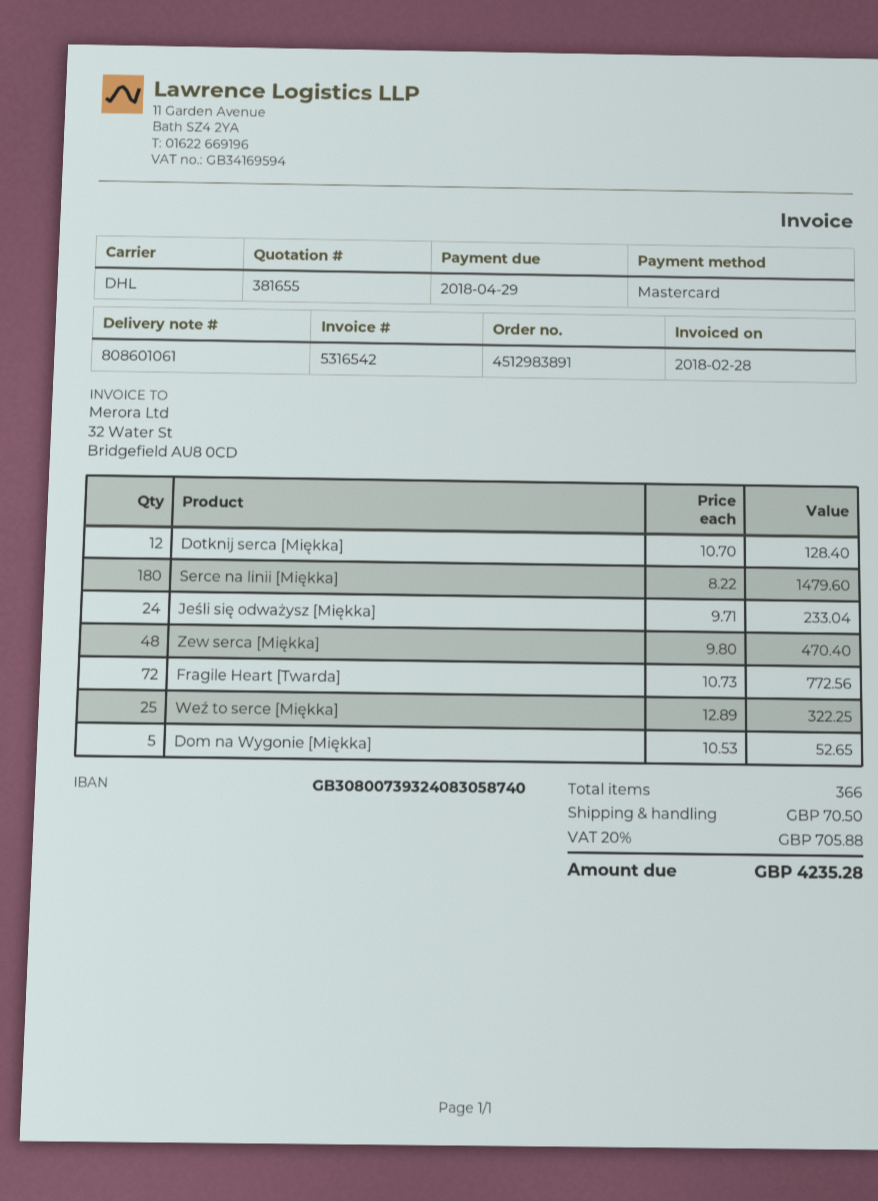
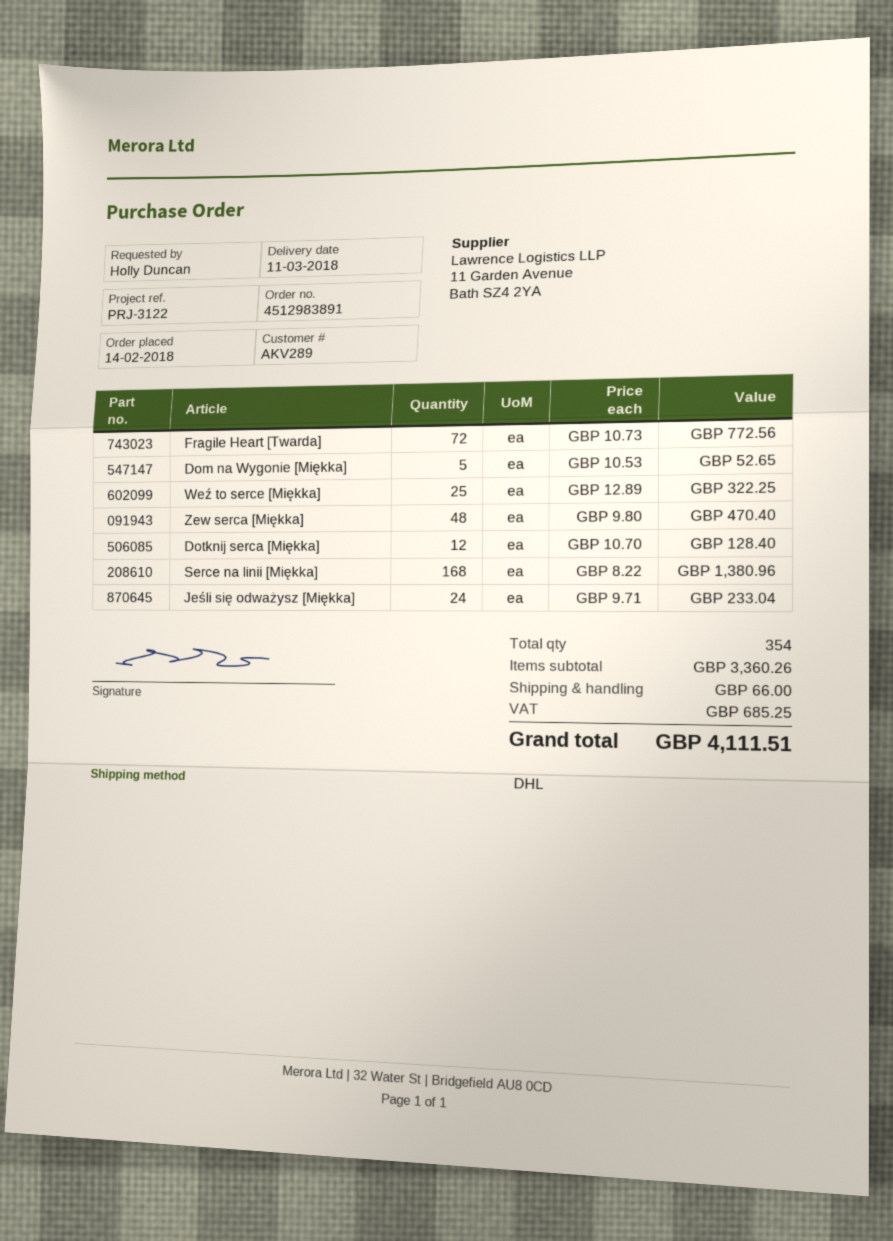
Serce na linii [Miękka]: 180 x 8.22 = 1479.60 -> 168 x 8.22 = 1380.96
total quantity: 366 -> 354
shipping: 70.50 -> 66.00
tax: 705.88 -> 685.25
total: 4235.28 -> 4111.51

